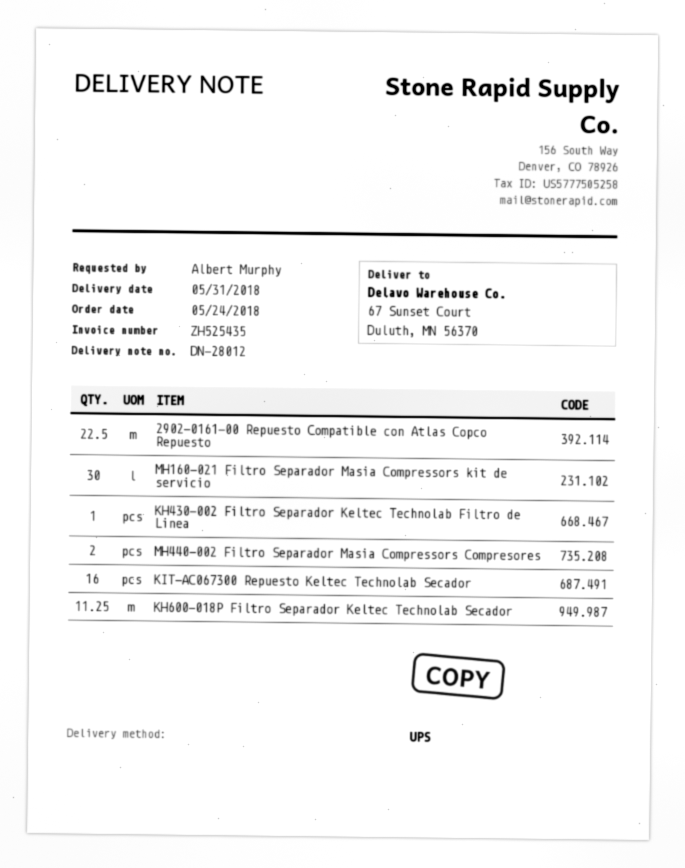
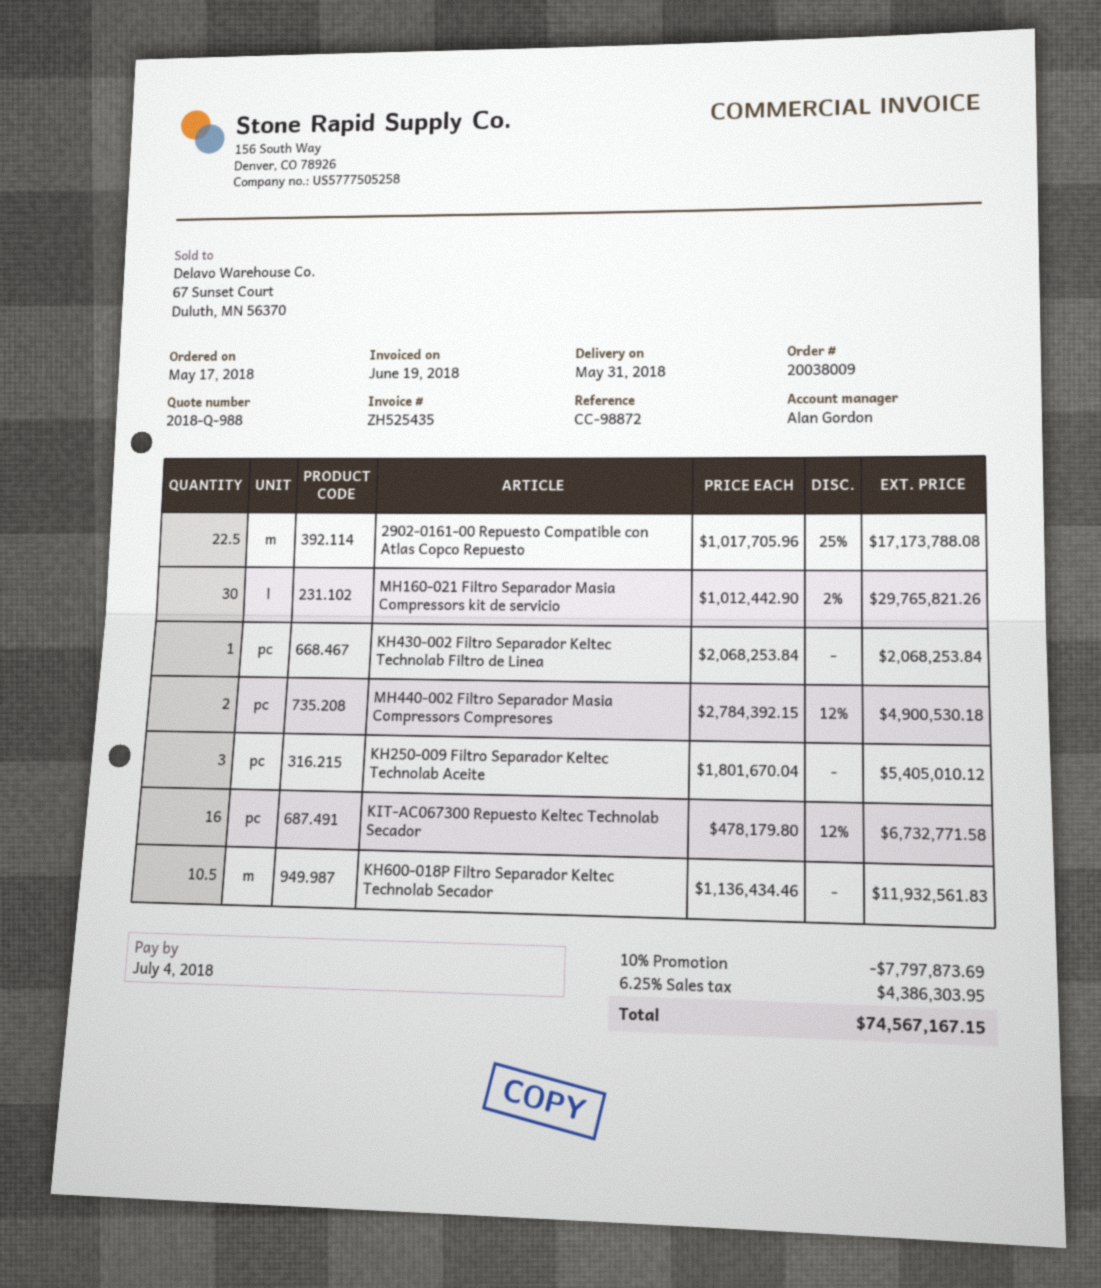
order date: 2018-05-24 -> 2018-05-17
KH600-018P Filtro Separador Keltec Technolab Secador: 11.25 -> 10.5
KH250-009 Filtro Separador Keltec Technolab Aceite: none -> 3

